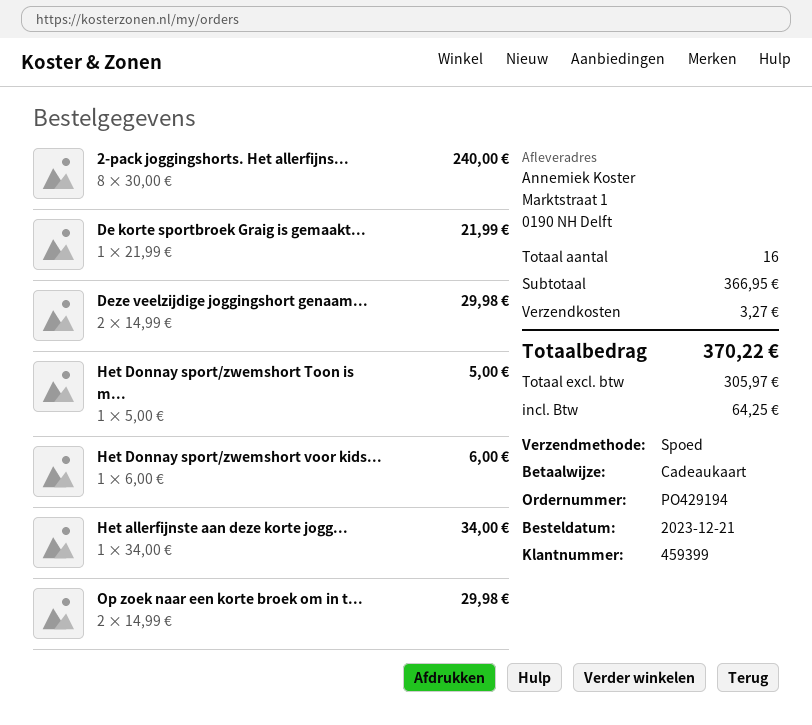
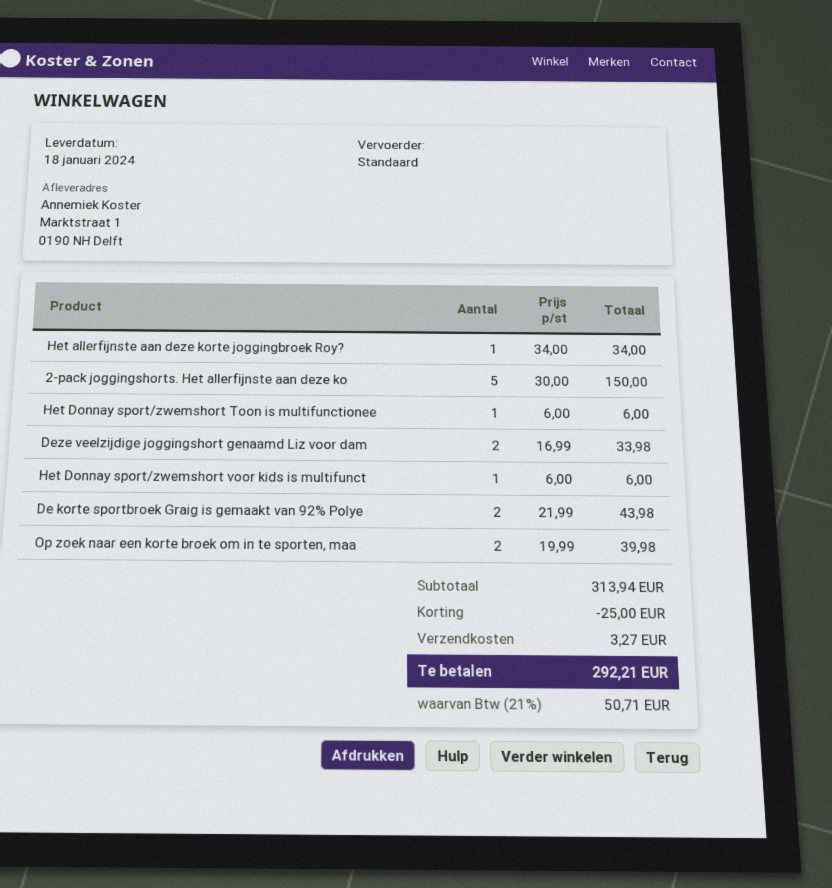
shipping method: express -> standard
2-pack joggingshorts. Het allerfijns...: 8 x 30.00 = 240.00 -> 5 x 30.00 = 150.00
De korte sportbroek Graig is gemaakt...: 1 x 21.99 = 21.99 -> 2 x 21.99 = 43.98
Deze veelzijdige joggingshort genaam...: 2 x 14.99 = 29.98 -> 2 x 16.99 = 33.98
Het Donnay sport/zwemshort Toon is m...: 1 x 5.00 = 5.00 -> 1 x 6.00 = 6.00
Op zoek naar een korte broek om in t...: 2 x 14.99 = 29.98 -> 2 x 19.99 = 39.98
subtotal: 366.95 -> 313.94
discount: none -> 25.00
tax: 64.25 -> 50.71
total: 370.22 -> 292.21

